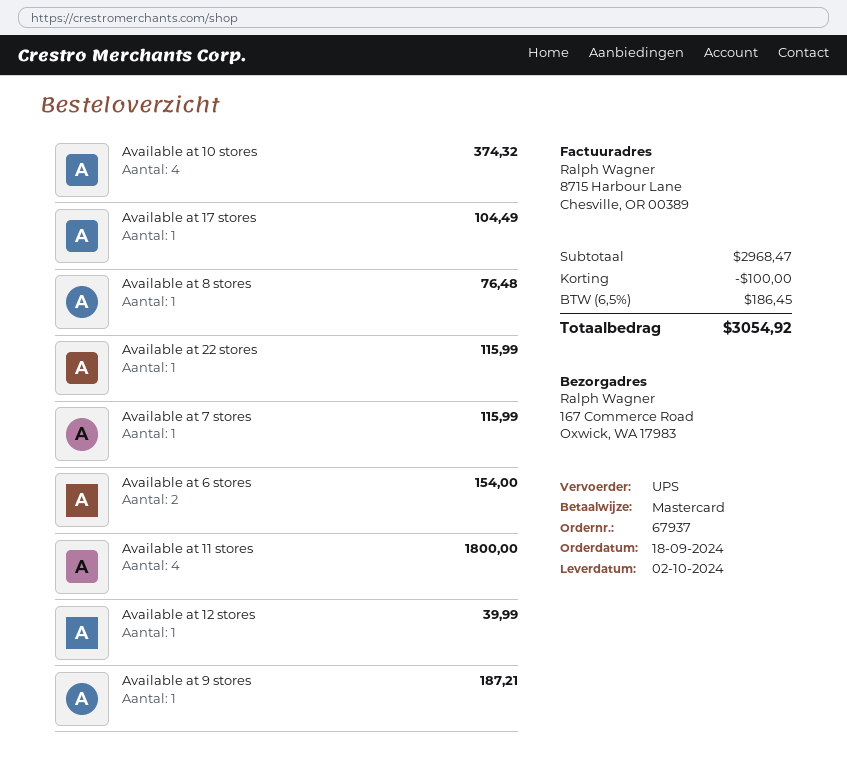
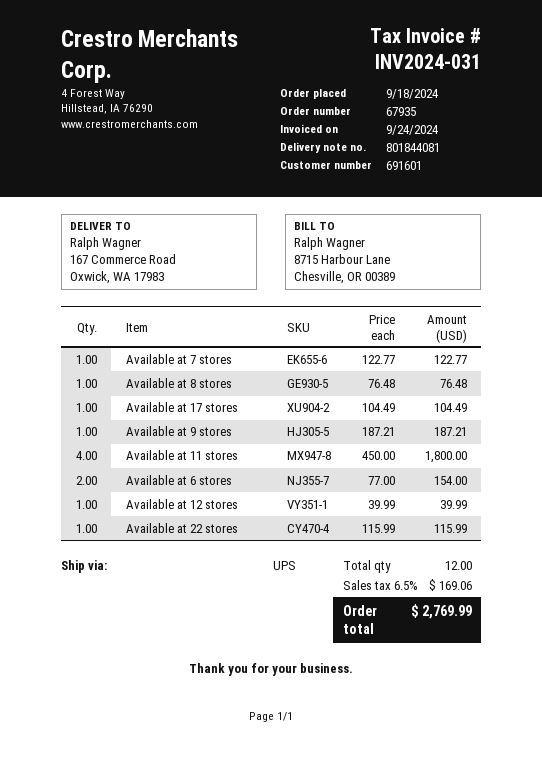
order number: 67937 -> 67935
Available at 10 stores: 4 for 374.32 -> none
Available at 7 stores: 1 for 115.99 -> 1 for 122.77
discount: 100.00 -> none
tax: 6.5% = 186.45 -> 6.5% = 169.06
total: 3054.92 -> 2769.99

